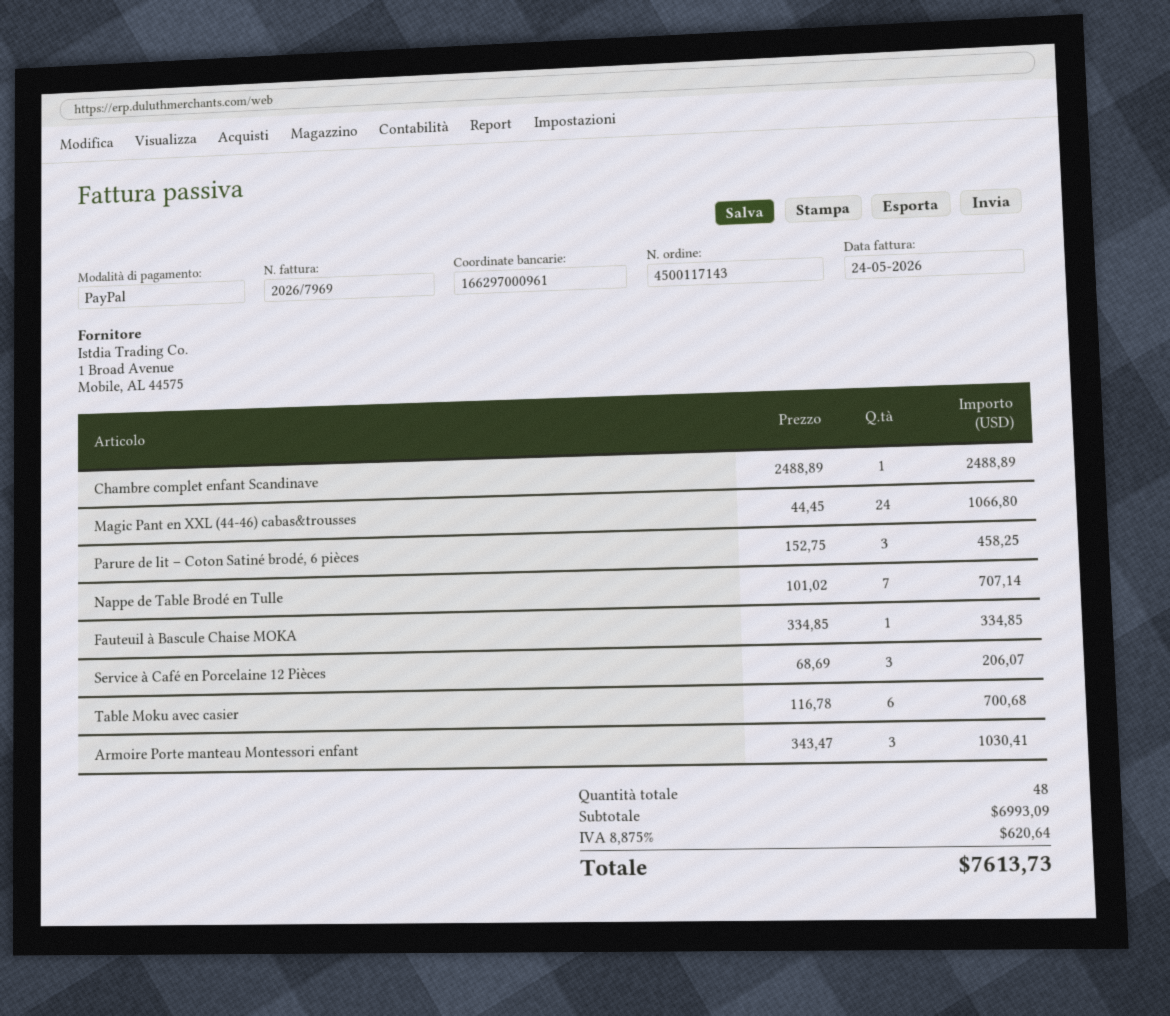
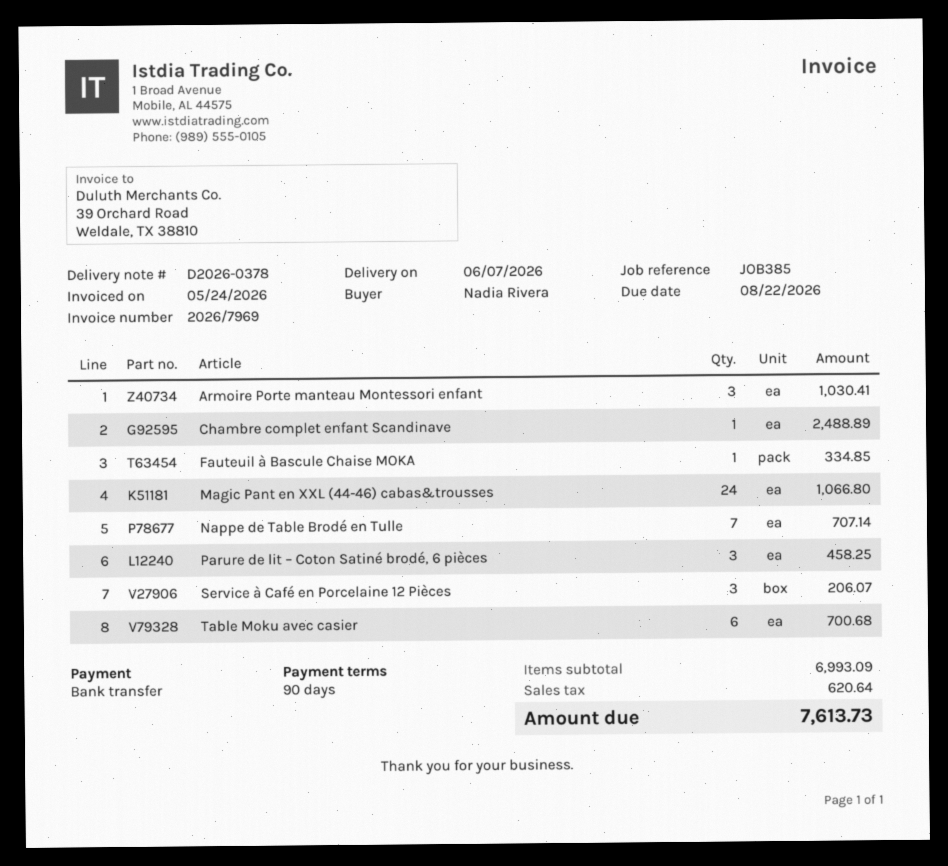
payment method: PayPal -> bank transfer

